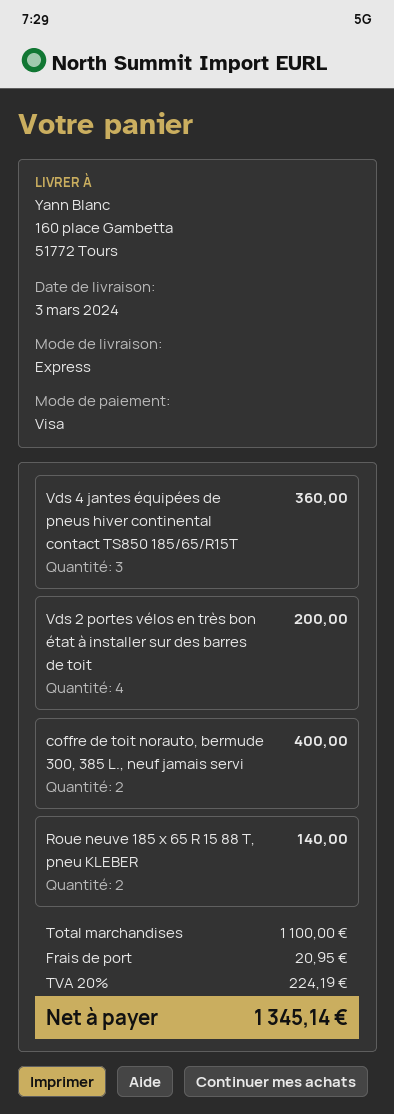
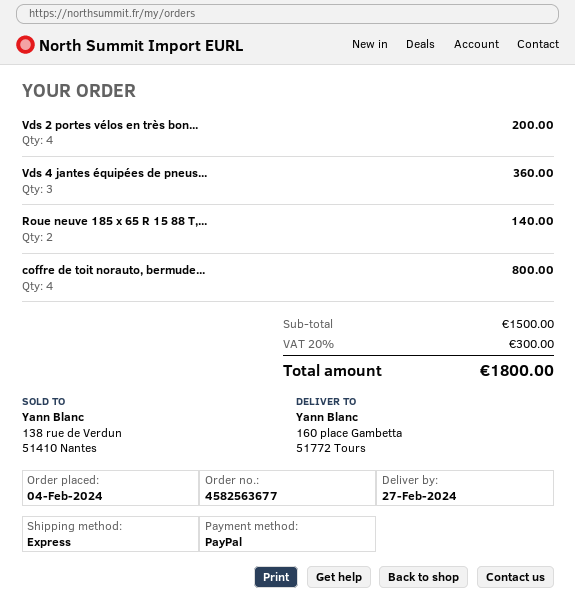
delivery date: 2024-03-03 -> 2024-02-27
payment method: Visa -> PayPal
coffre de toit norauto, bermude 300, 385 L., neuf jamais servi: 2 for 400.00 -> 4 for 800.00
subtotal: 1100.00 -> 1500.00
shipping: 20.95 -> none
tax: 20% = 224.19 -> 20% = 300.00
total: 1345.14 -> 1800.00

